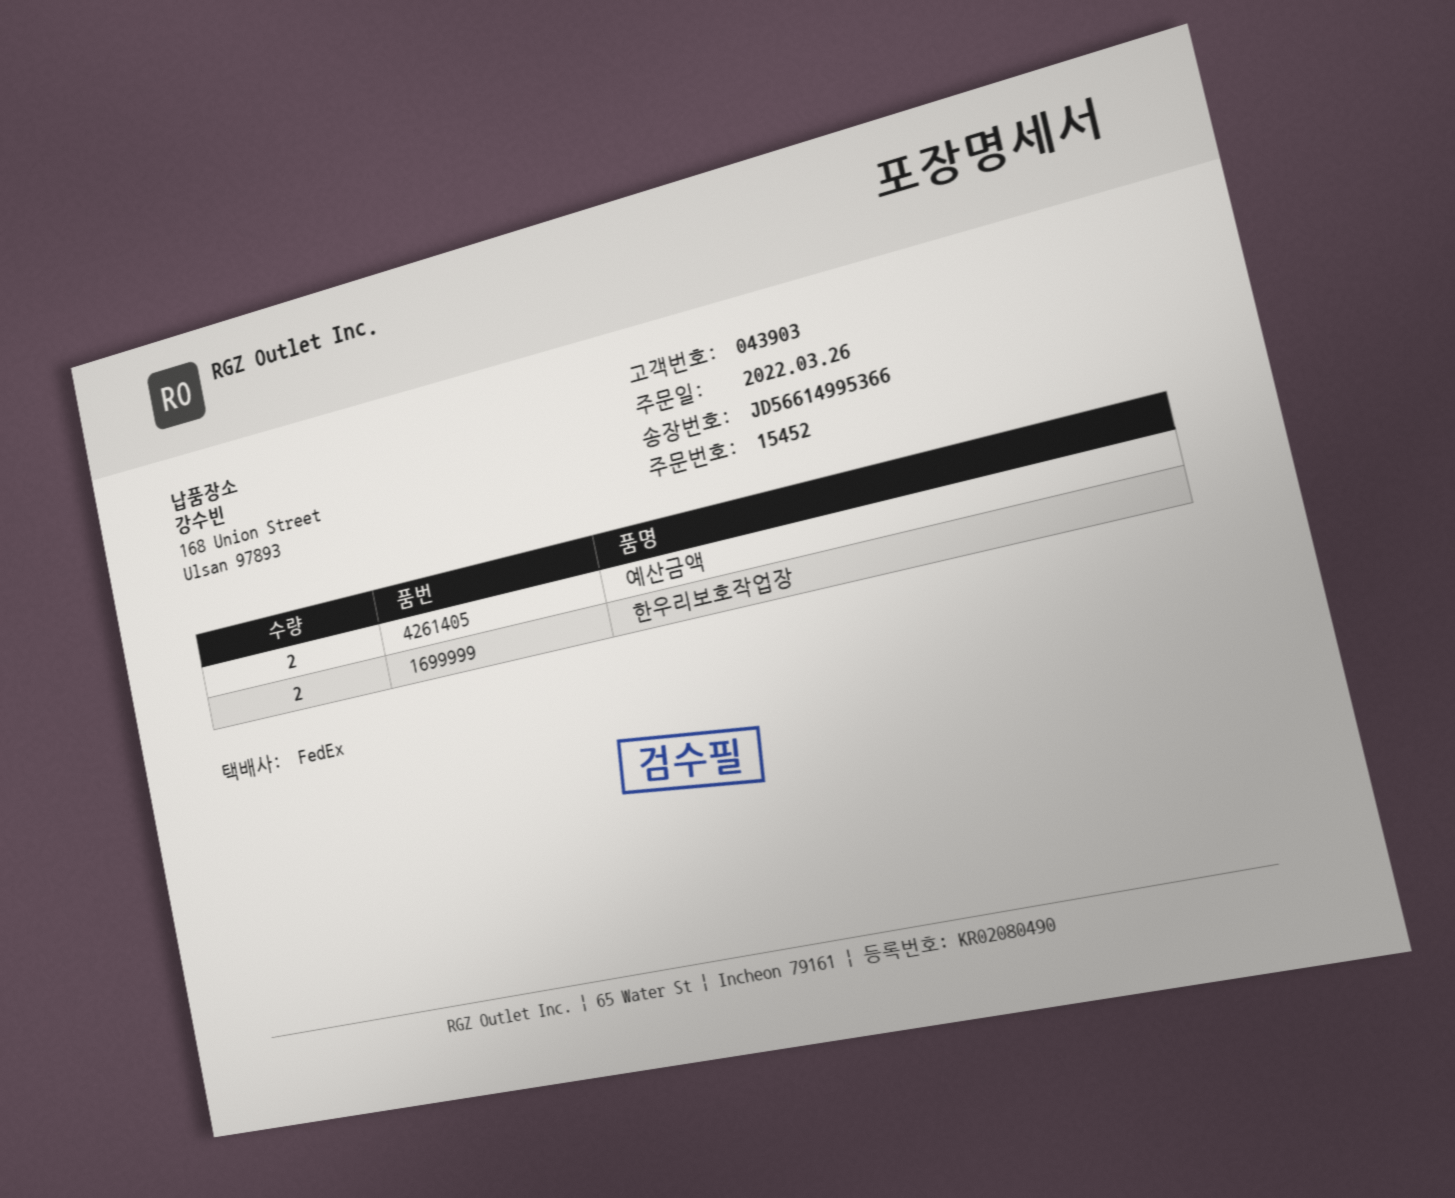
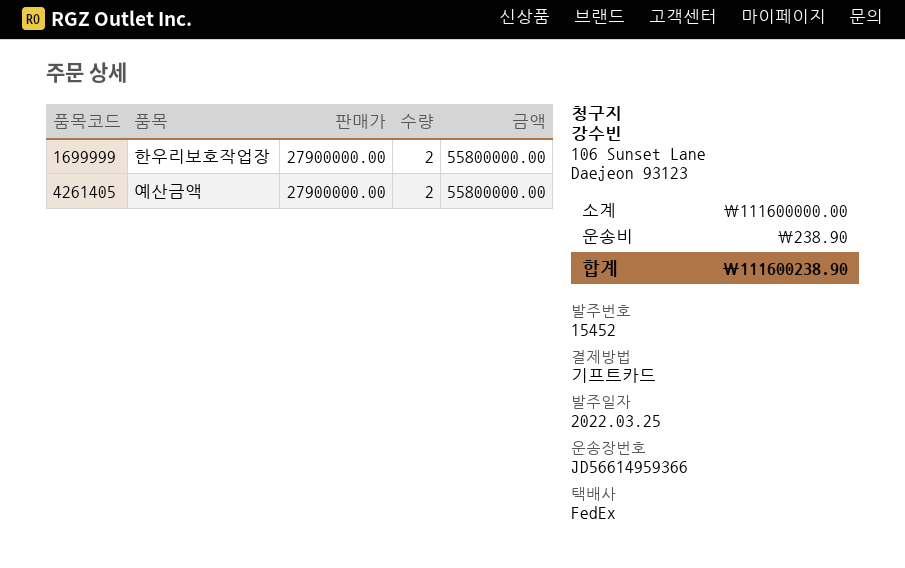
order date: 2022-03-26 -> 2022-03-25
tracking number: JD56614995366 -> JD56614959366

